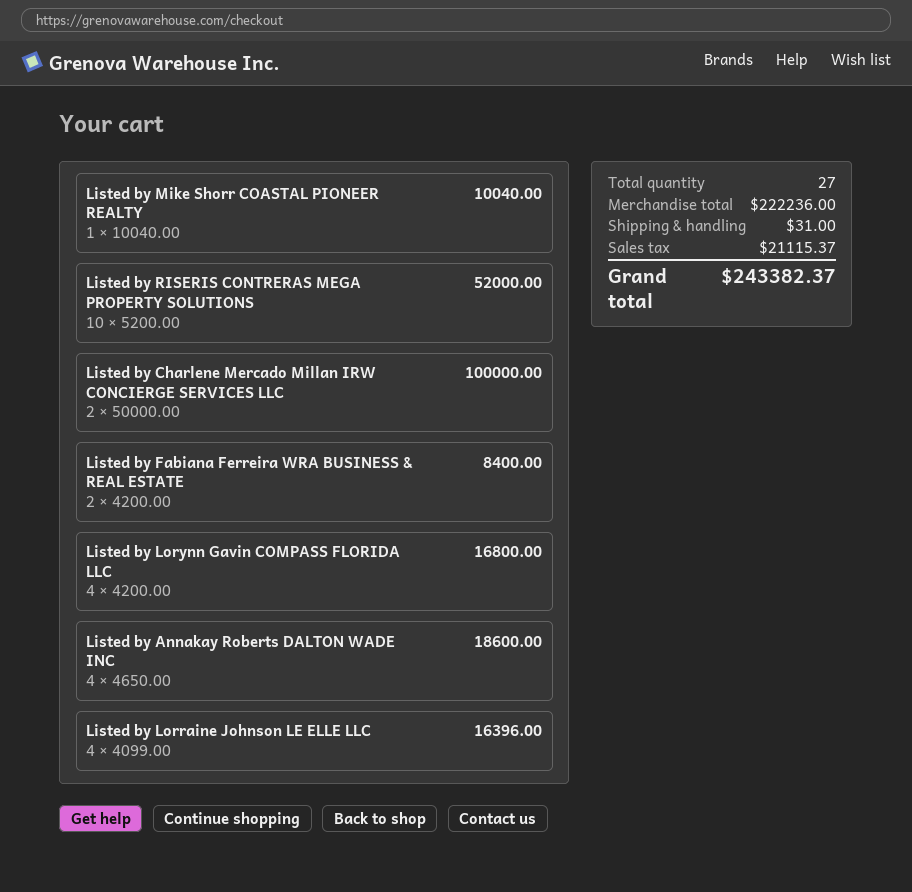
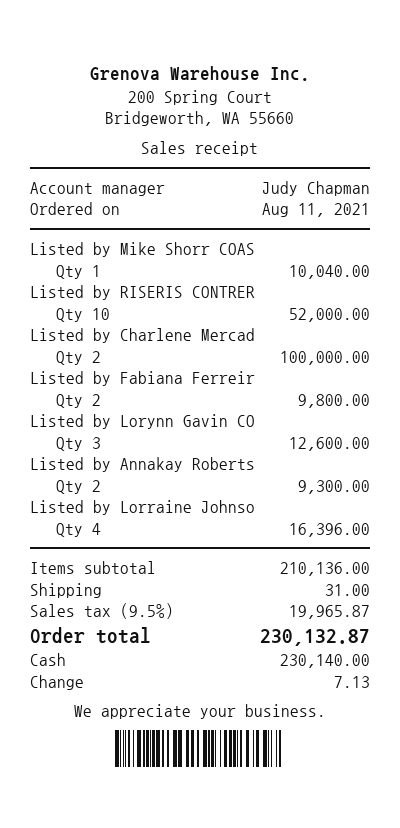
Listed by Fabiana Ferreira WRA BUSINESS & REAL ESTATE: 2 for 8400.00 -> 2 for 9800.00
Listed by Lorynn Gavin COMPASS FLORIDA LLC: 4 for 16800.00 -> 3 for 12600.00
Listed by Annakay Roberts DALTON WADE INC: 4 for 18600.00 -> 2 for 9300.00
subtotal: 222236.00 -> 210136.00
tax: 21115.37 -> 19965.87
total: 243382.37 -> 230132.87

